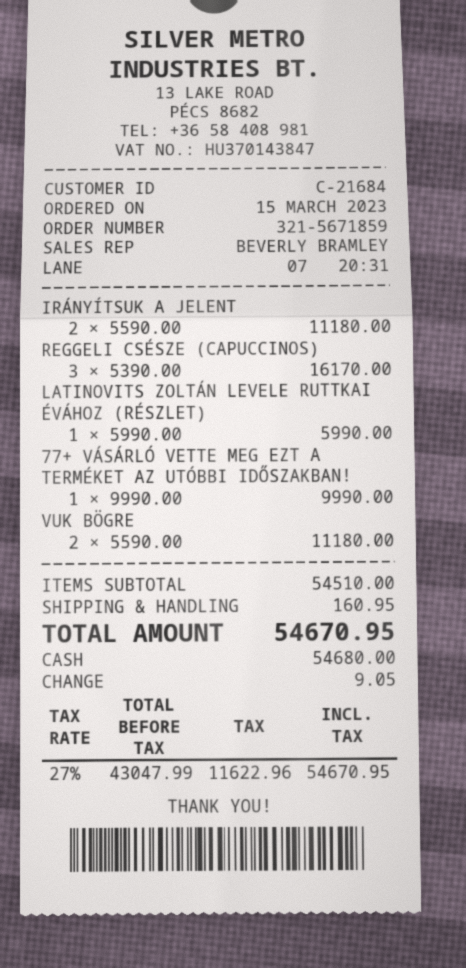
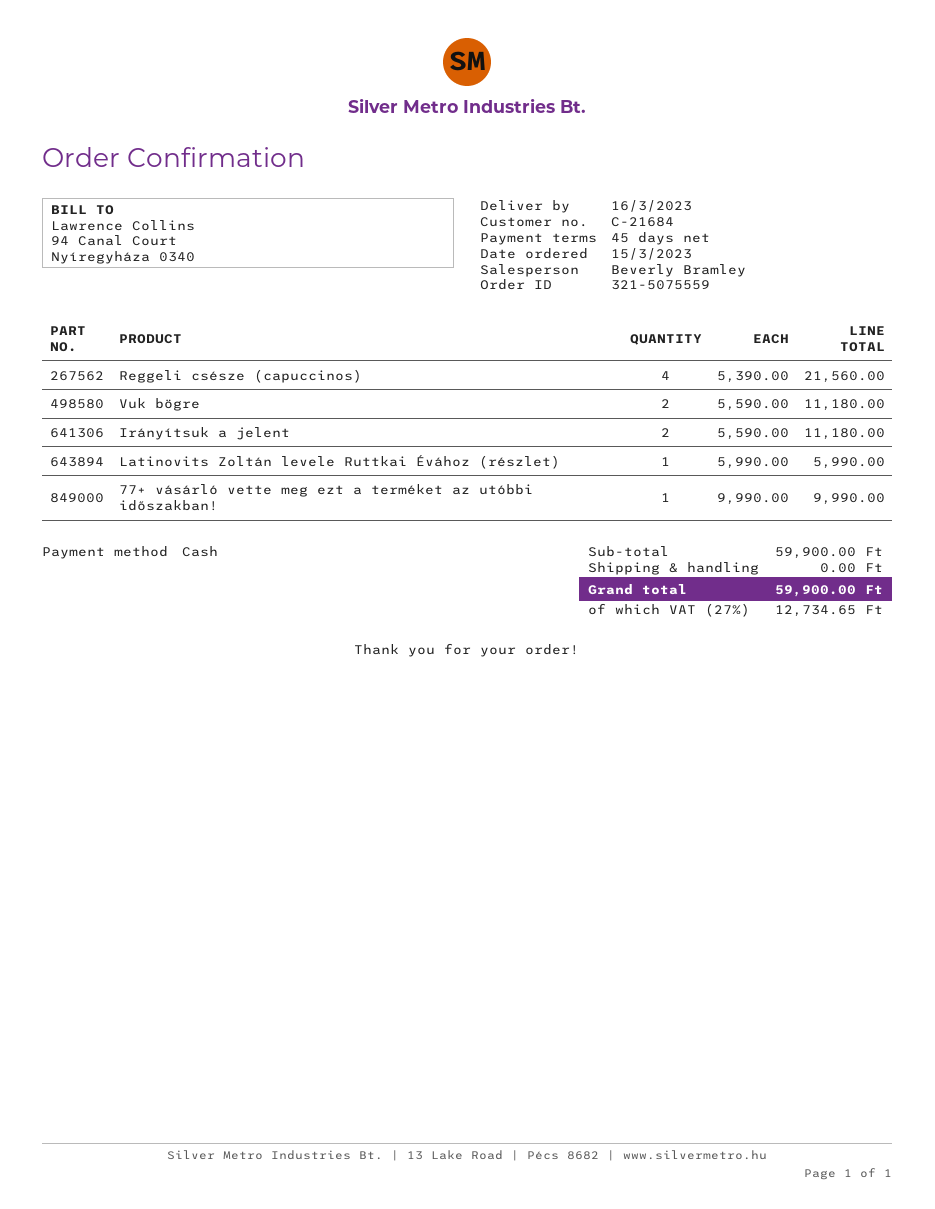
order number: 321-5671859 -> 321-5075559
REGGELI CSÉSZE (CAPUCCINOS): 3 x 5390.00 = 16170.00 -> 4 x 5390.00 = 21560.00
subtotal: 54510.00 -> 59900.00
shipping: 160.95 -> 0.00
tax: 27% = 11622.96 -> 27% = 12734.65
total: 54670.95 -> 59900.00

